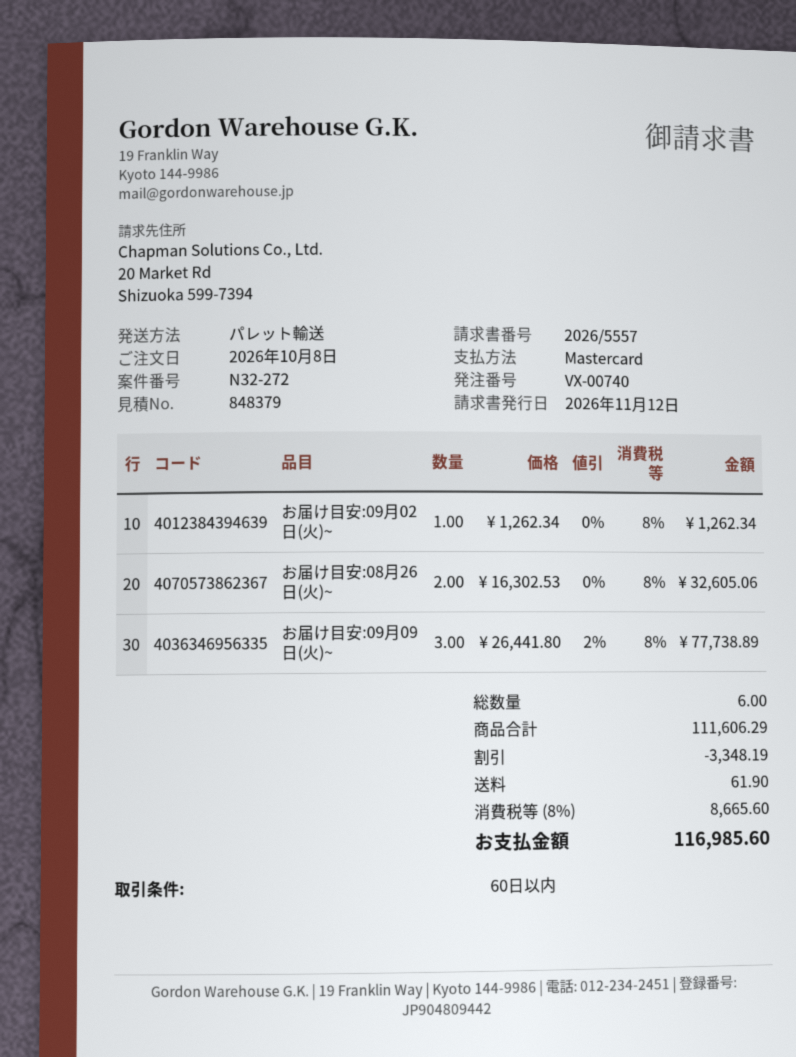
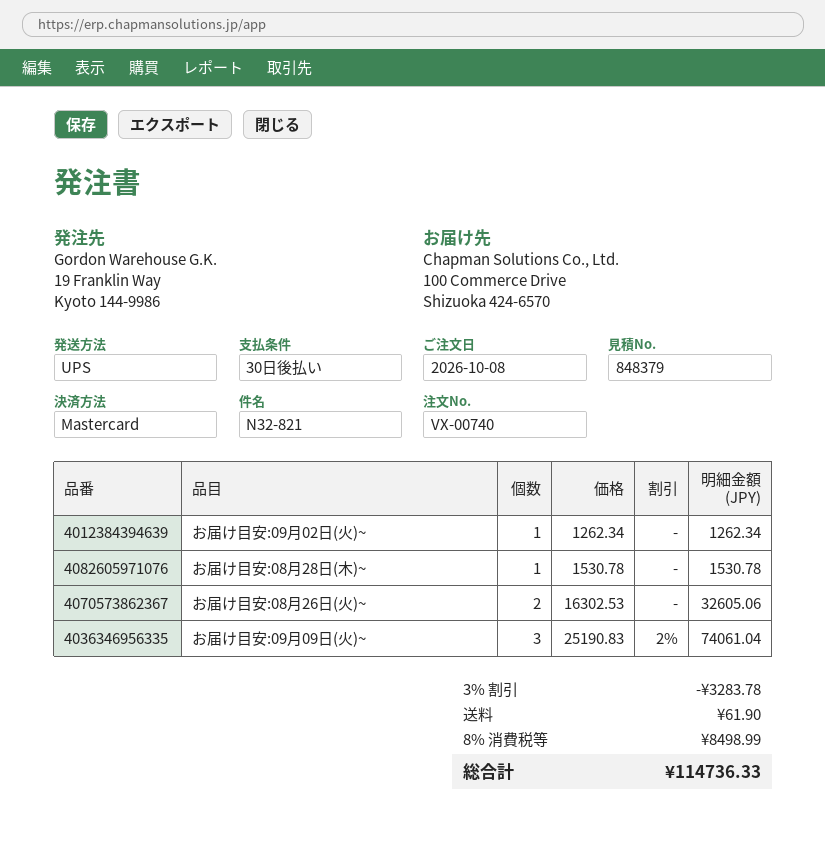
payment terms: 60 days -> 30 days
reference: N32-272 -> N32-821
shipping method: pallet freight -> UPS
お届け目安:09月09日(火)~: 3 x 26441.80 - 2% = 77738.89 -> 3 x 25190.83 - 2% = 74061.04
お届け目安:08月28日(木)~: none -> 1 x 1530.78 = 1530.78
discount: 3348.19 -> 3283.78
tax: 8% = 8665.60 -> 8% = 8498.99
total: 116985.60 -> 114736.33

